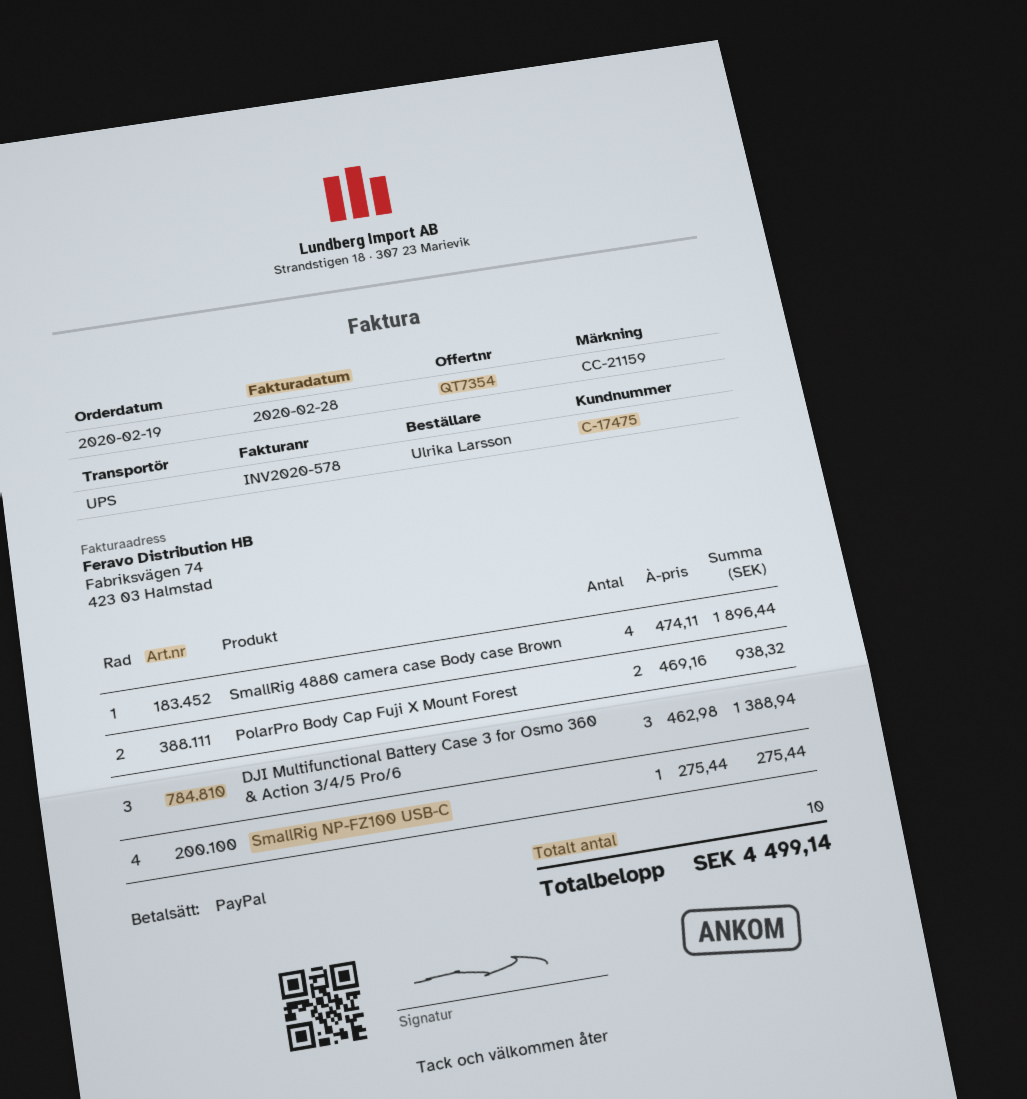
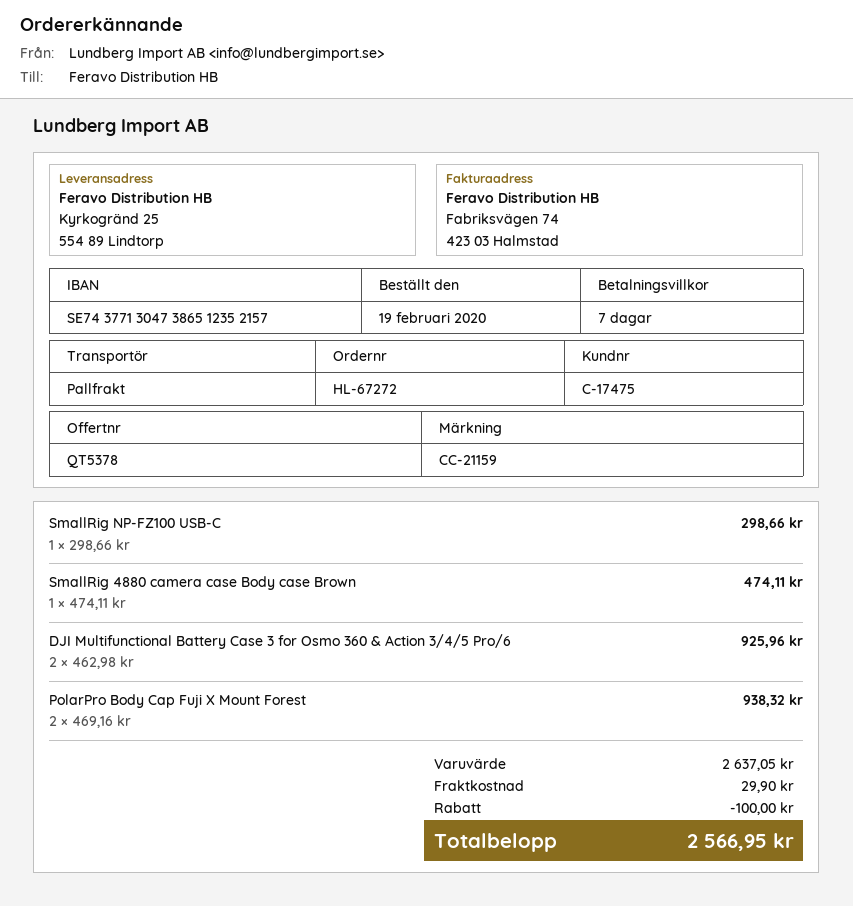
quote number: QT7354 -> QT5378
shipping method: UPS -> pallet freight
SmallRig 4880 camera case Body case Brown: 4 x 474.11 = 1896.44 -> 1 x 474.11 = 474.11
DJI Multifunctional Battery Case 3 for Osmo 360 & Action 3/4/5 Pro/6: 3 x 462.98 = 1388.94 -> 2 x 462.98 = 925.96
SmallRig NP-FZ100 USB-C: 1 x 275.44 = 275.44 -> 1 x 298.66 = 298.66
discount: none -> 100.00
shipping: none -> 29.90
total: 4499.14 -> 2566.95

